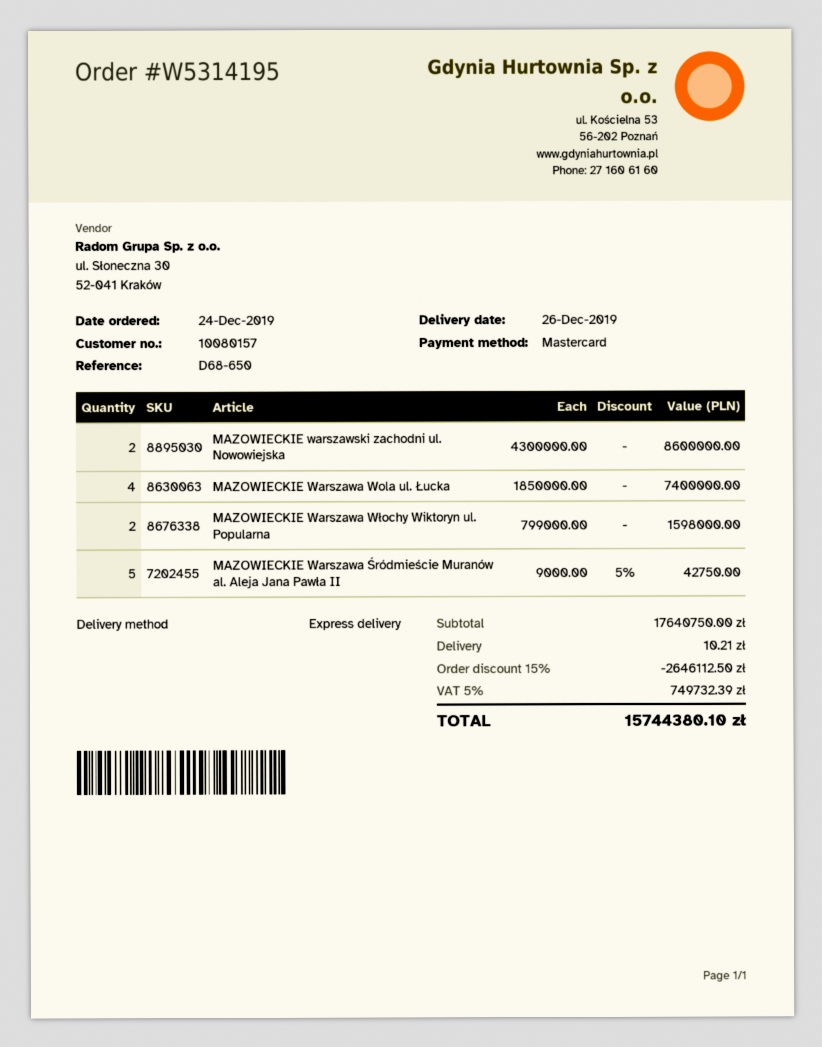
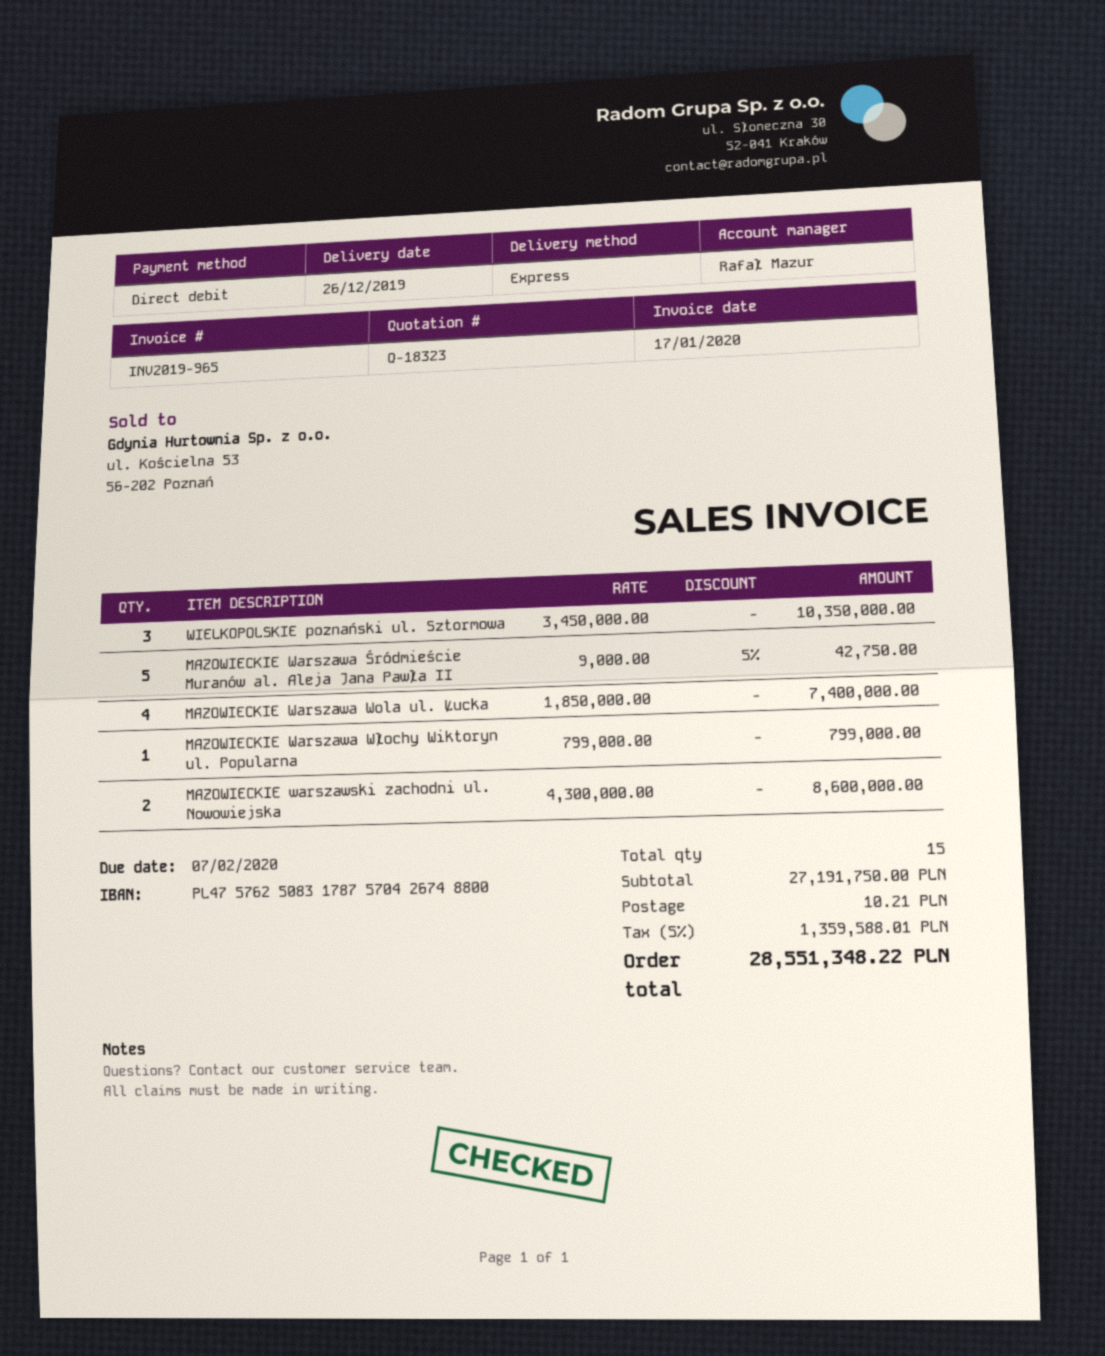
payment method: Mastercard -> direct debit
MAZOWIECKIE Warszawa Włochy Wiktoryn ul. Popularna: 2 x 799000.00 = 1598000.00 -> 1 x 799000.00 = 799000.00
WIELKOPOLSKIE poznański ul. Sztormowa: none -> 3 x 3450000.00 = 10350000.00
subtotal: 17640750.00 -> 27191750.00
discount: 15% = 2646112.50 -> none
tax: 5% = 749732.39 -> 5% = 1359588.01
total: 15744380.10 -> 28551348.22

